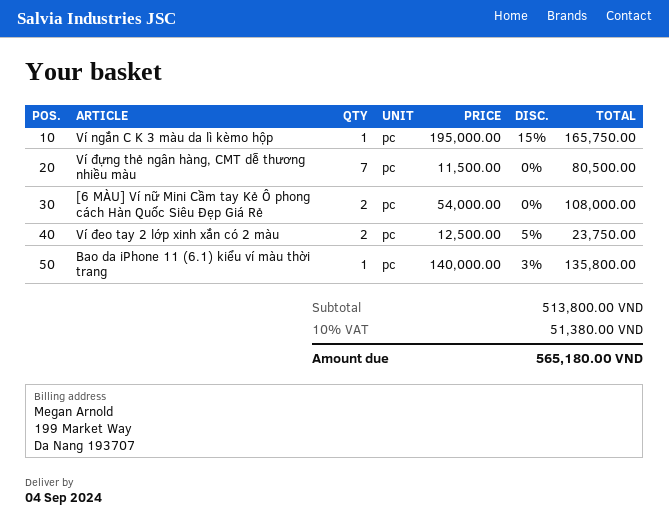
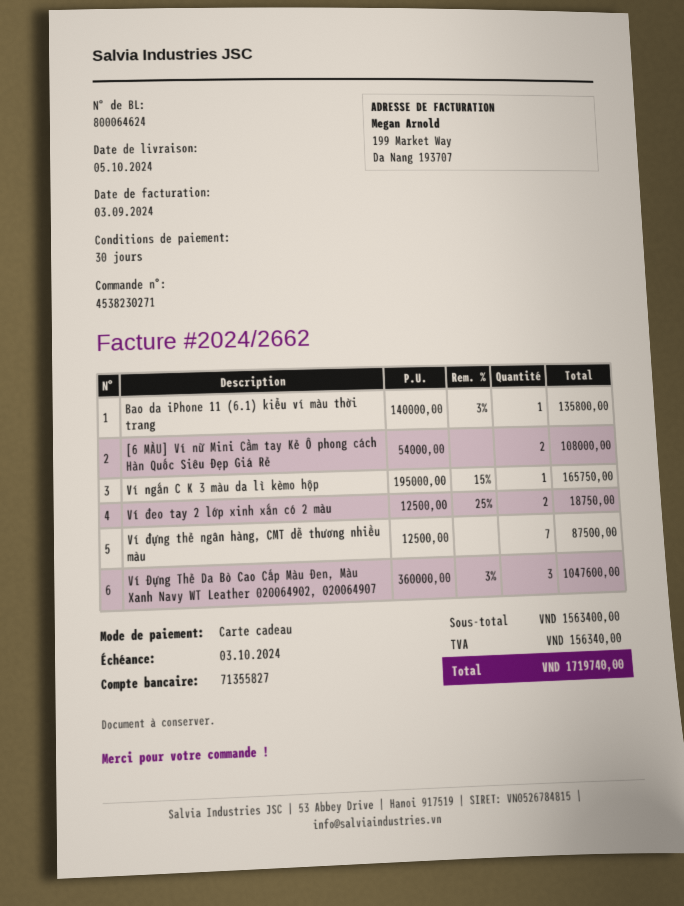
delivery date: 2024-09-04 -> 2024-10-05
Ví đựng thẻ ngân hàng, CMT dễ thương nhiều màu: 7 x 11500.00 = 80500.00 -> 7 x 12500.00 = 87500.00
Ví đeo tay 2 lớp xinh xắn có 2 màu: 2 x 12500.00 - 5% = 23750.00 -> 2 x 12500.00 - 25% = 18750.00
Ví Đựng Thẻ Da Bò Cao Cấp Màu Đen, Màu Xanh Navy WT Leather 020064902, 020064907: none -> 3 x 360000.00 - 3% = 1047600.00
subtotal: 513800.00 -> 1563400.00
tax: 51380.00 -> 156340.00
total: 565180.00 -> 1719740.00

